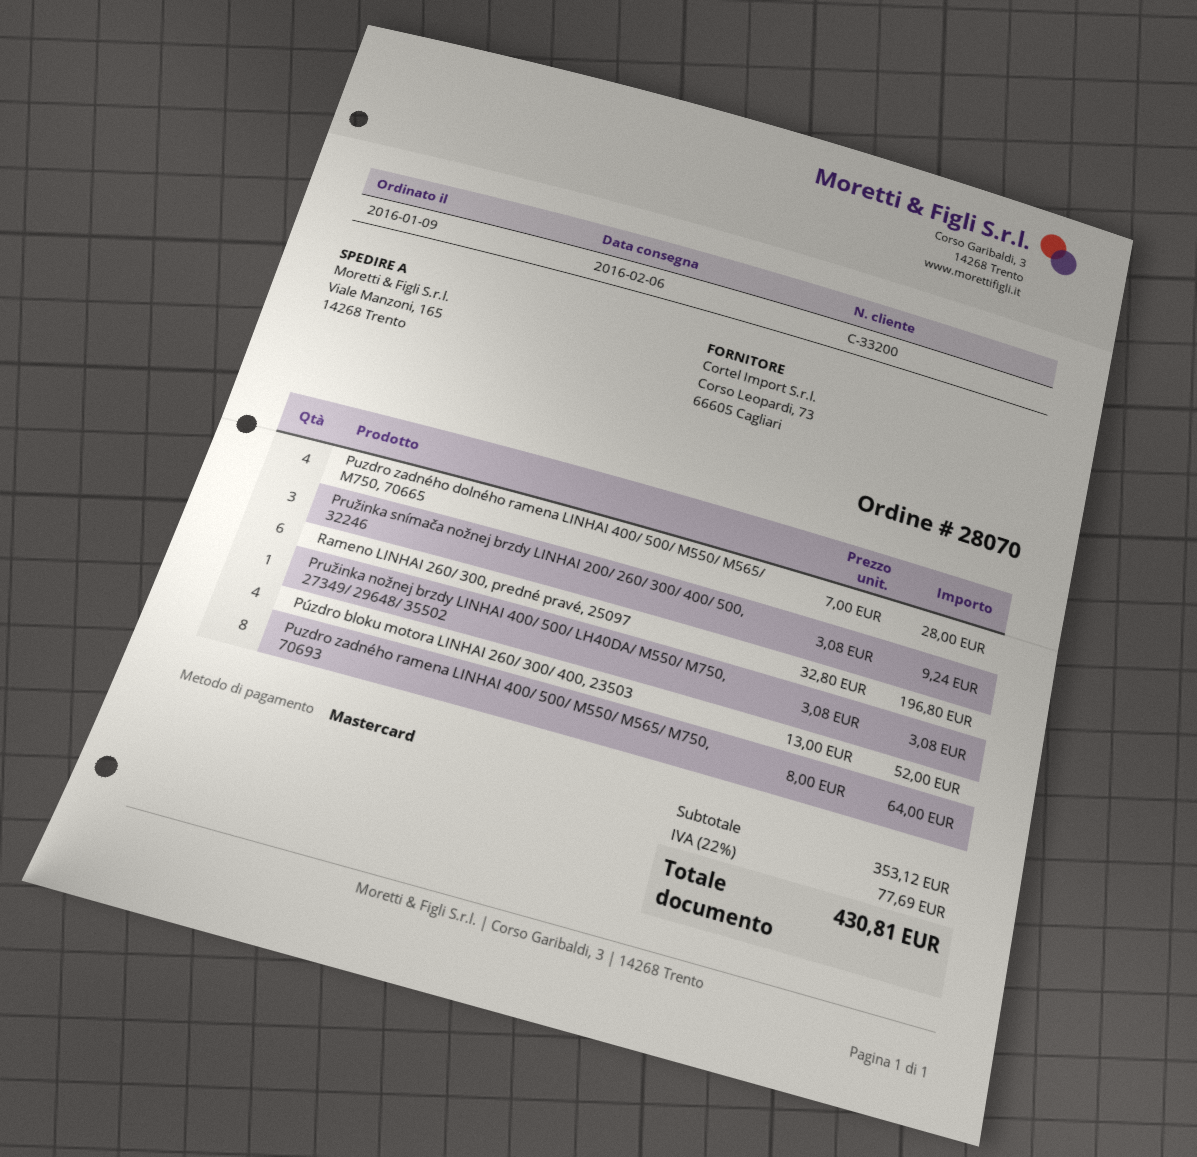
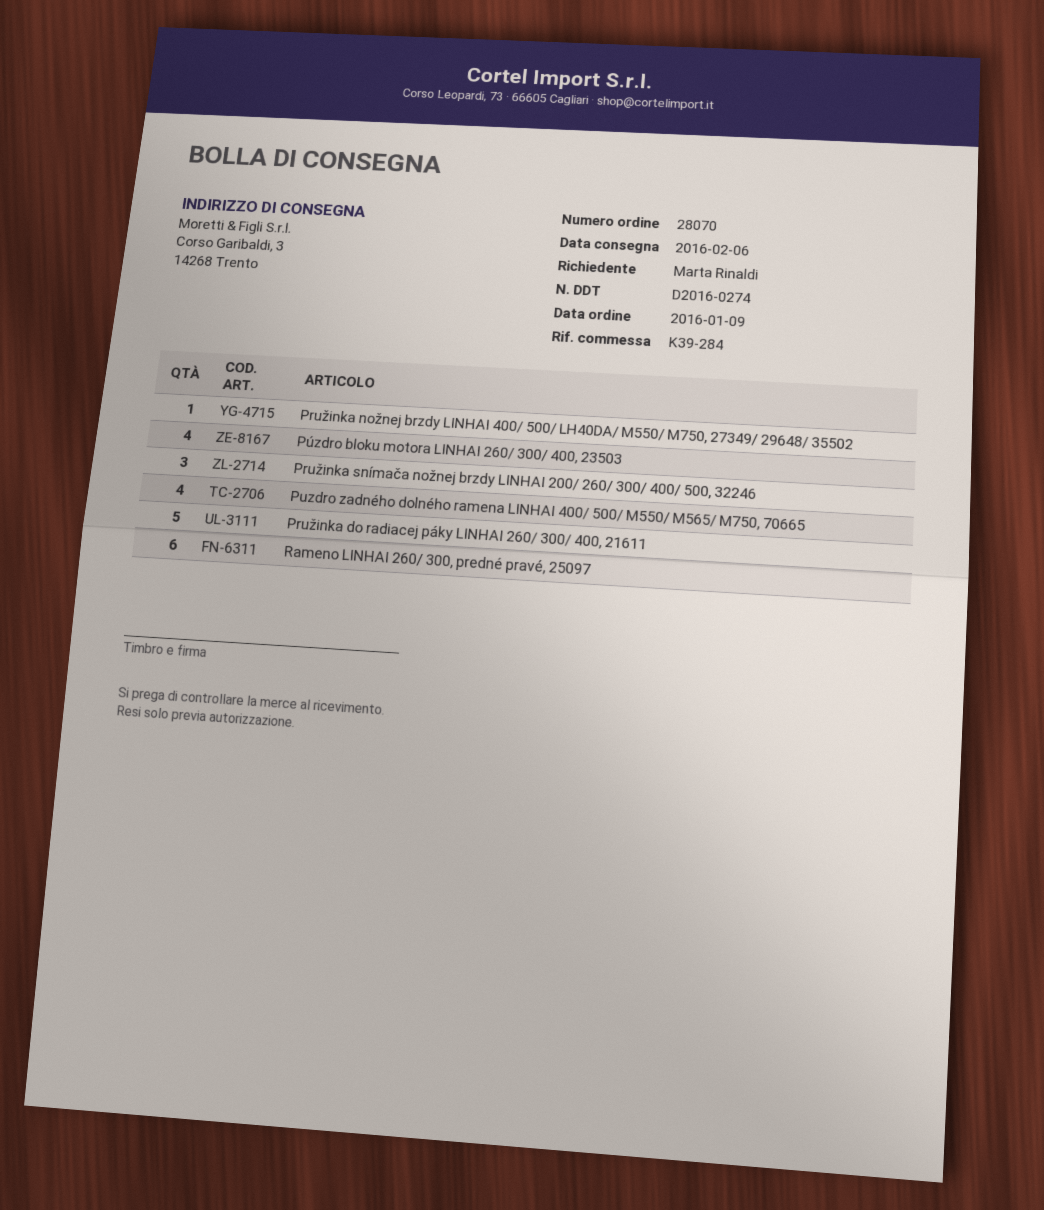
ship to: Viale Manzoni, 165, 14268 Trento -> Corso Garibaldi, 3, 14268 Trento
Puzdro zadného ramena LINHAI 400/ 500/ M550/ M565/ M750, 70693: 8 -> none
Pružinka do radiacej páky LINHAI 260/ 300/ 400, 21611: none -> 5

